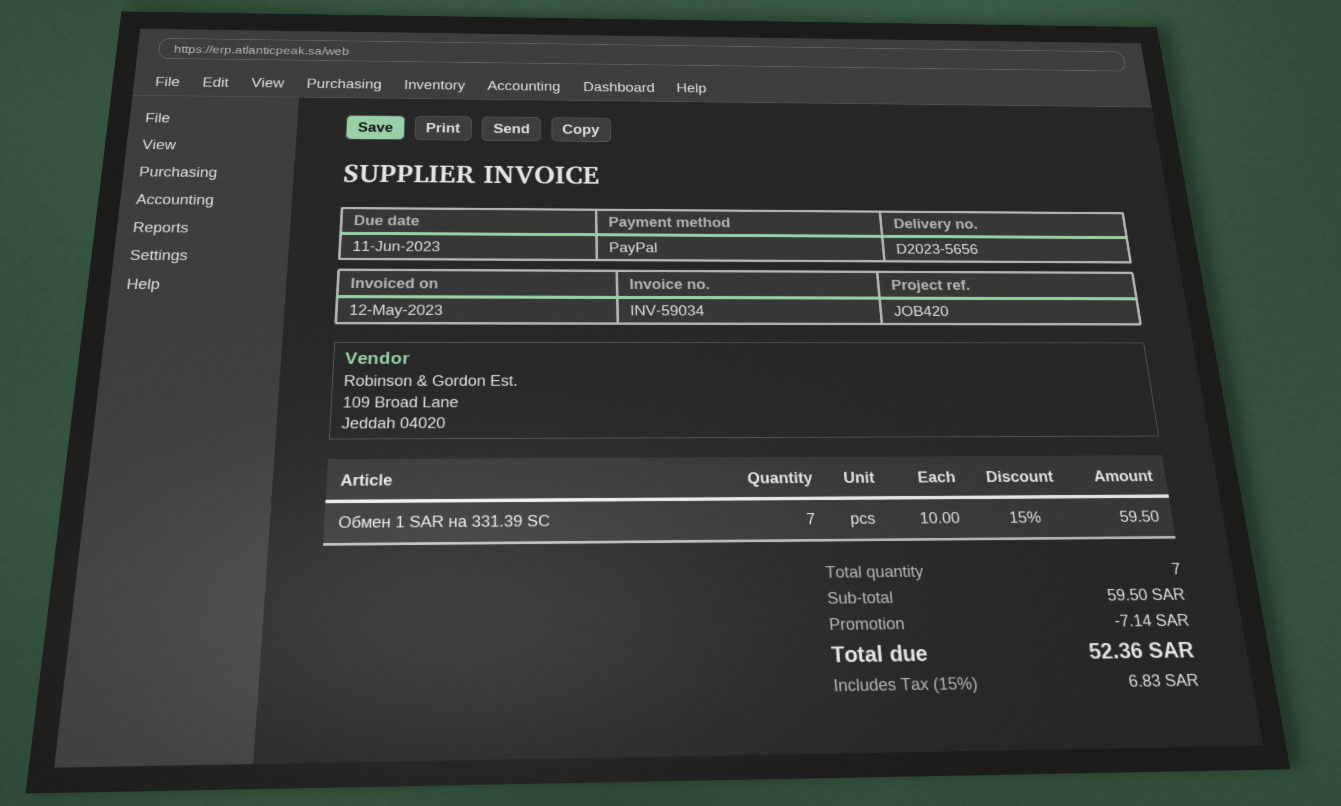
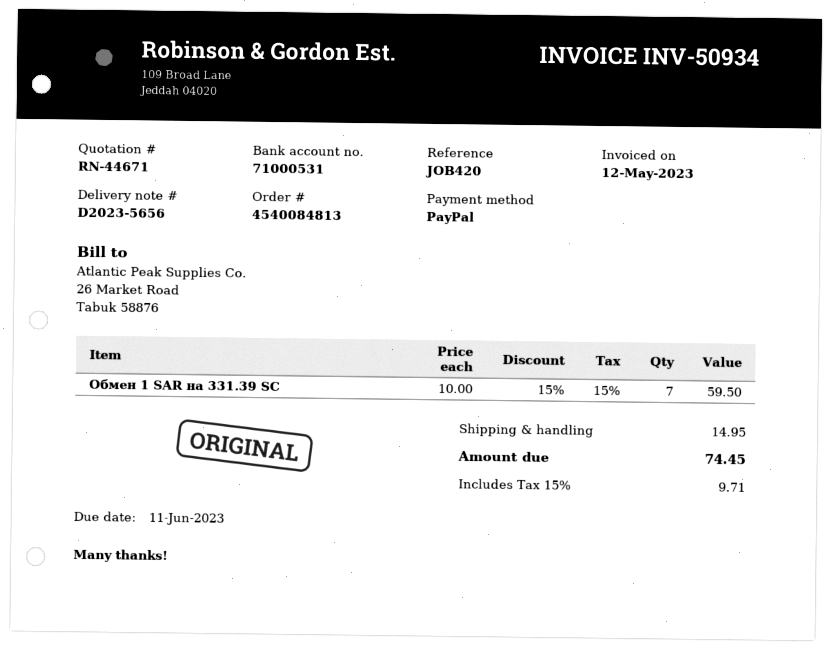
invoice number: INV-59034 -> INV-50934
discount: 7.14 -> none
shipping: none -> 14.95
tax: 15% = 6.83 -> 15% = 9.71
total: 52.36 -> 74.45

